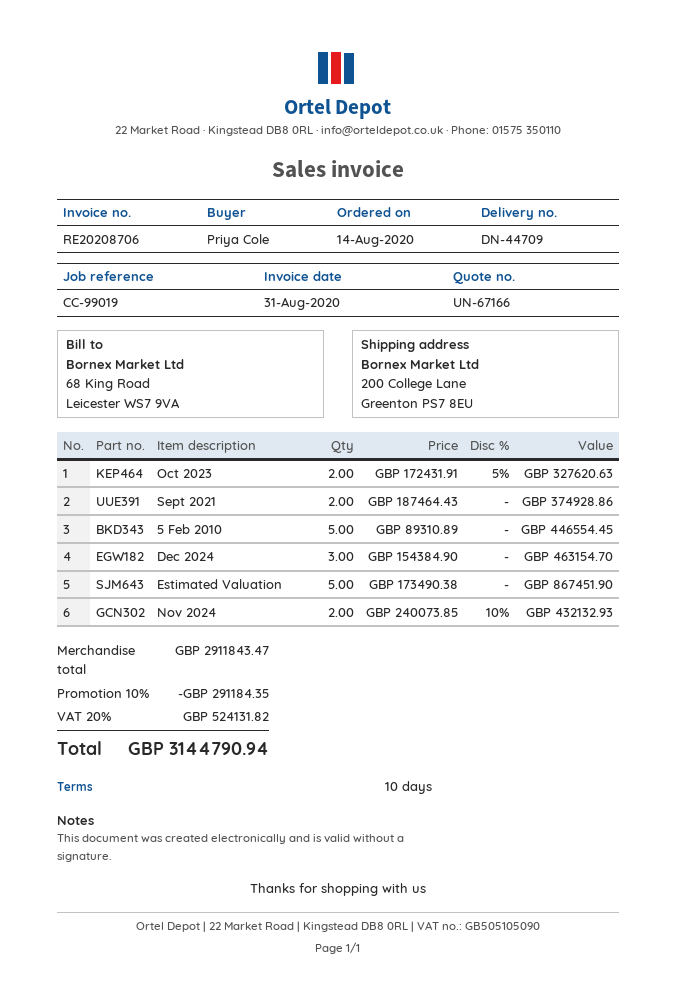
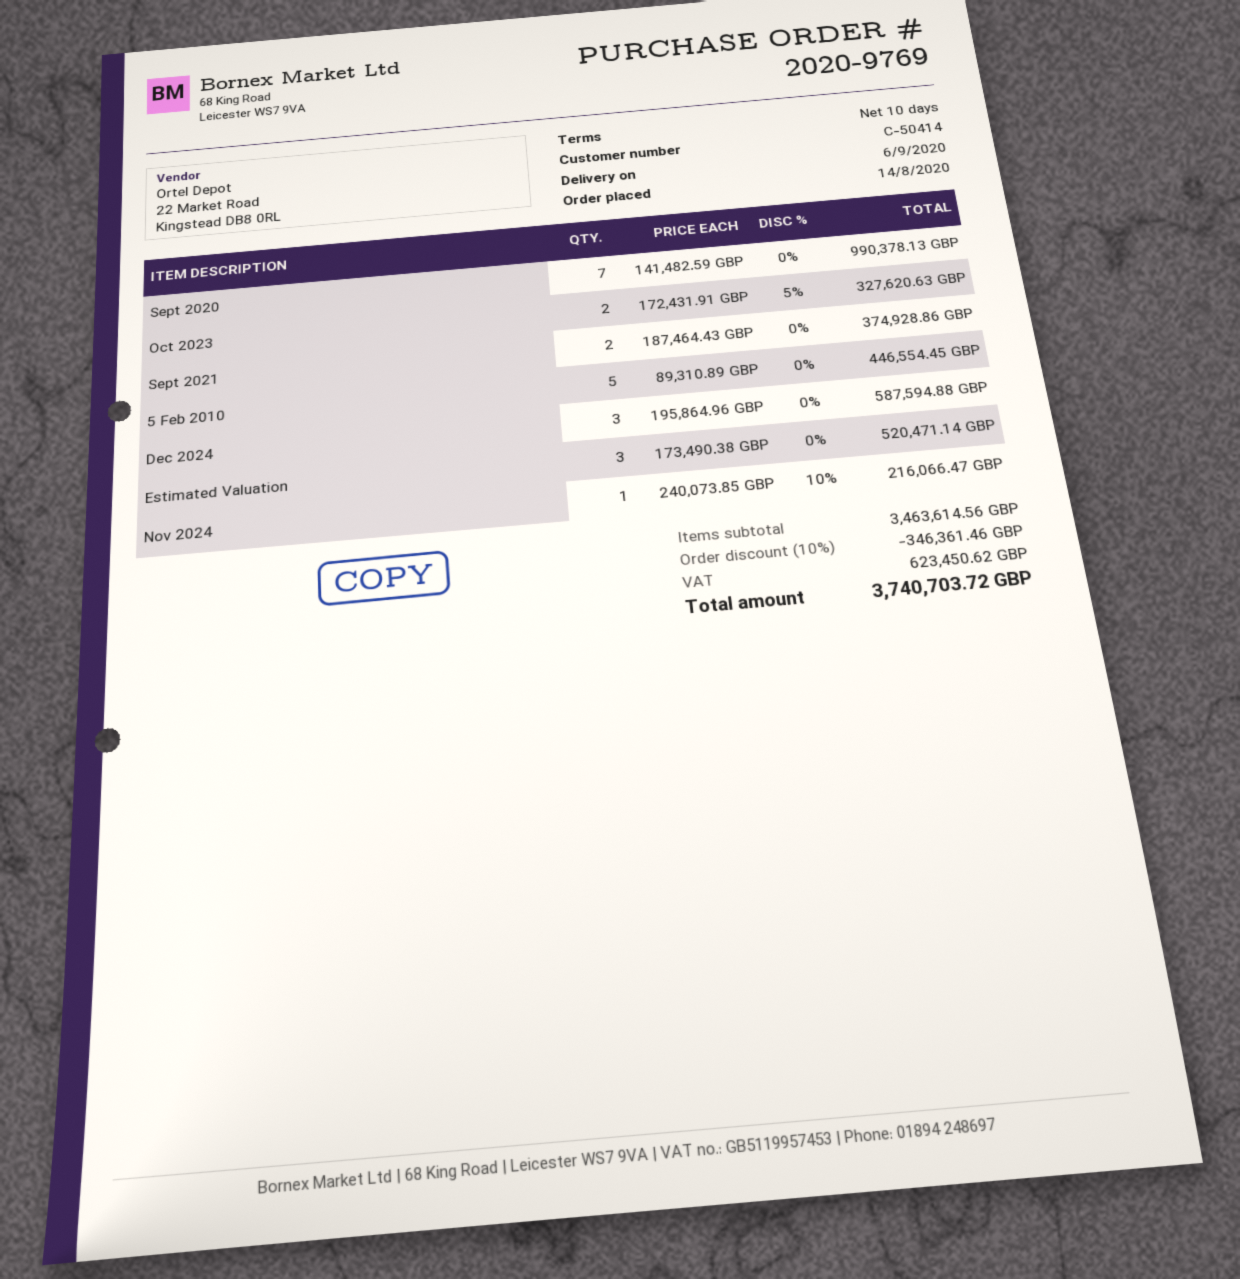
Dec 2024: 3 x 154384.90 = 463154.70 -> 3 x 195864.96 = 587594.88
Estimated Valuation: 5 x 173490.38 = 867451.90 -> 3 x 173490.38 = 520471.14
Nov 2024: 2 x 240073.85 - 10% = 432132.93 -> 1 x 240073.85 - 10% = 216066.47
Sept 2020: none -> 7 x 141482.59 = 990378.13
subtotal: 2911843.47 -> 3463614.56
discount: 10% = 291184.35 -> 10% = 346361.46
tax: 524131.82 -> 623450.62
total: 3144790.94 -> 3740703.72

